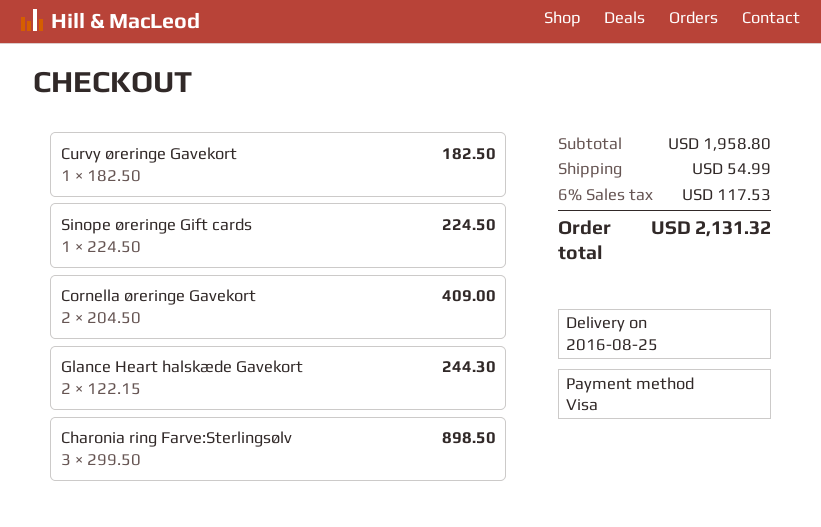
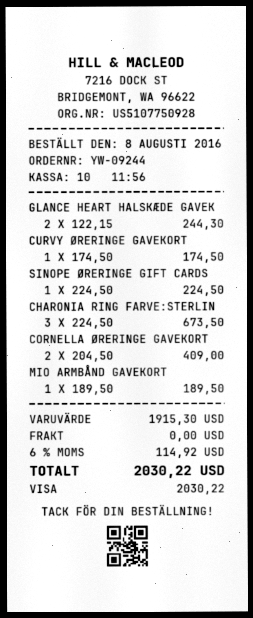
Curvy øreringe Gavekort: 1 x 182.50 = 182.50 -> 1 x 174.50 = 174.50
Charonia ring Farve:Sterlingsølv: 3 x 299.50 = 898.50 -> 3 x 224.50 = 673.50
MIO ARMBÅND GAVEKORT: none -> 1 x 189.50 = 189.50
subtotal: 1958.80 -> 1915.30
shipping: 54.99 -> 0.00
tax: 6% = 117.53 -> 6% = 114.92
total: 2131.32 -> 2030.22

